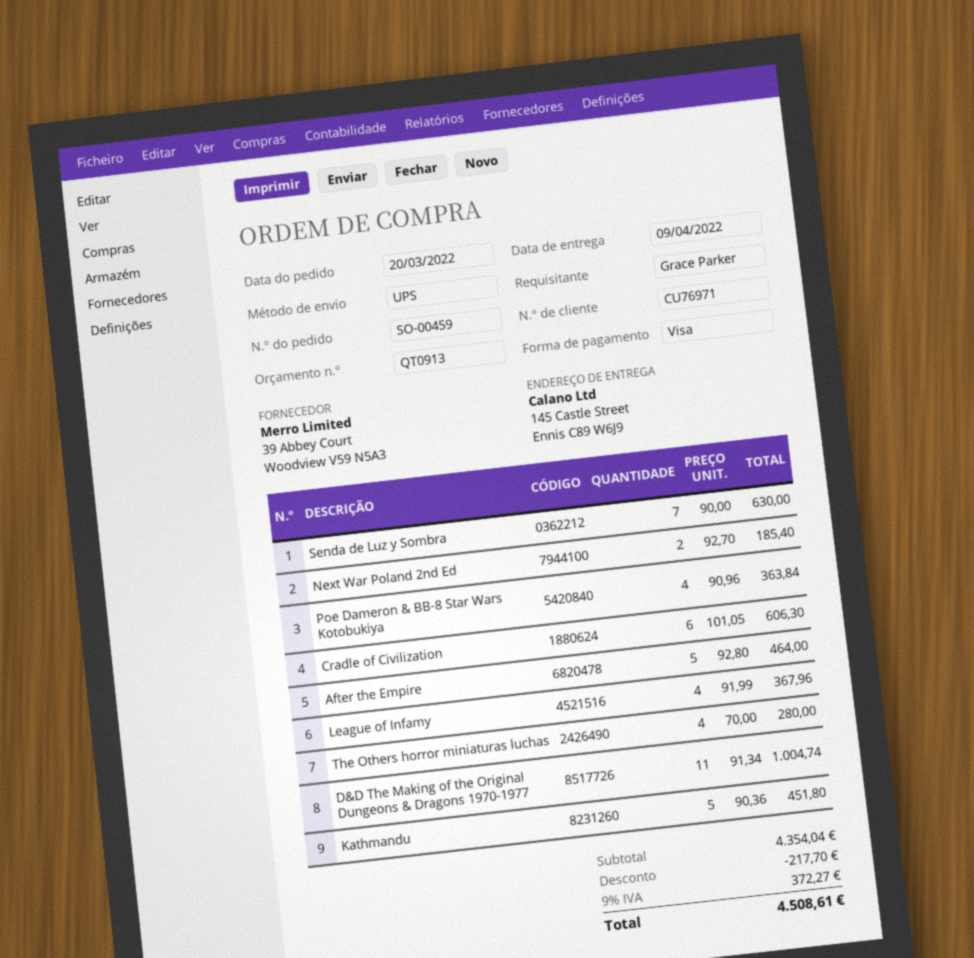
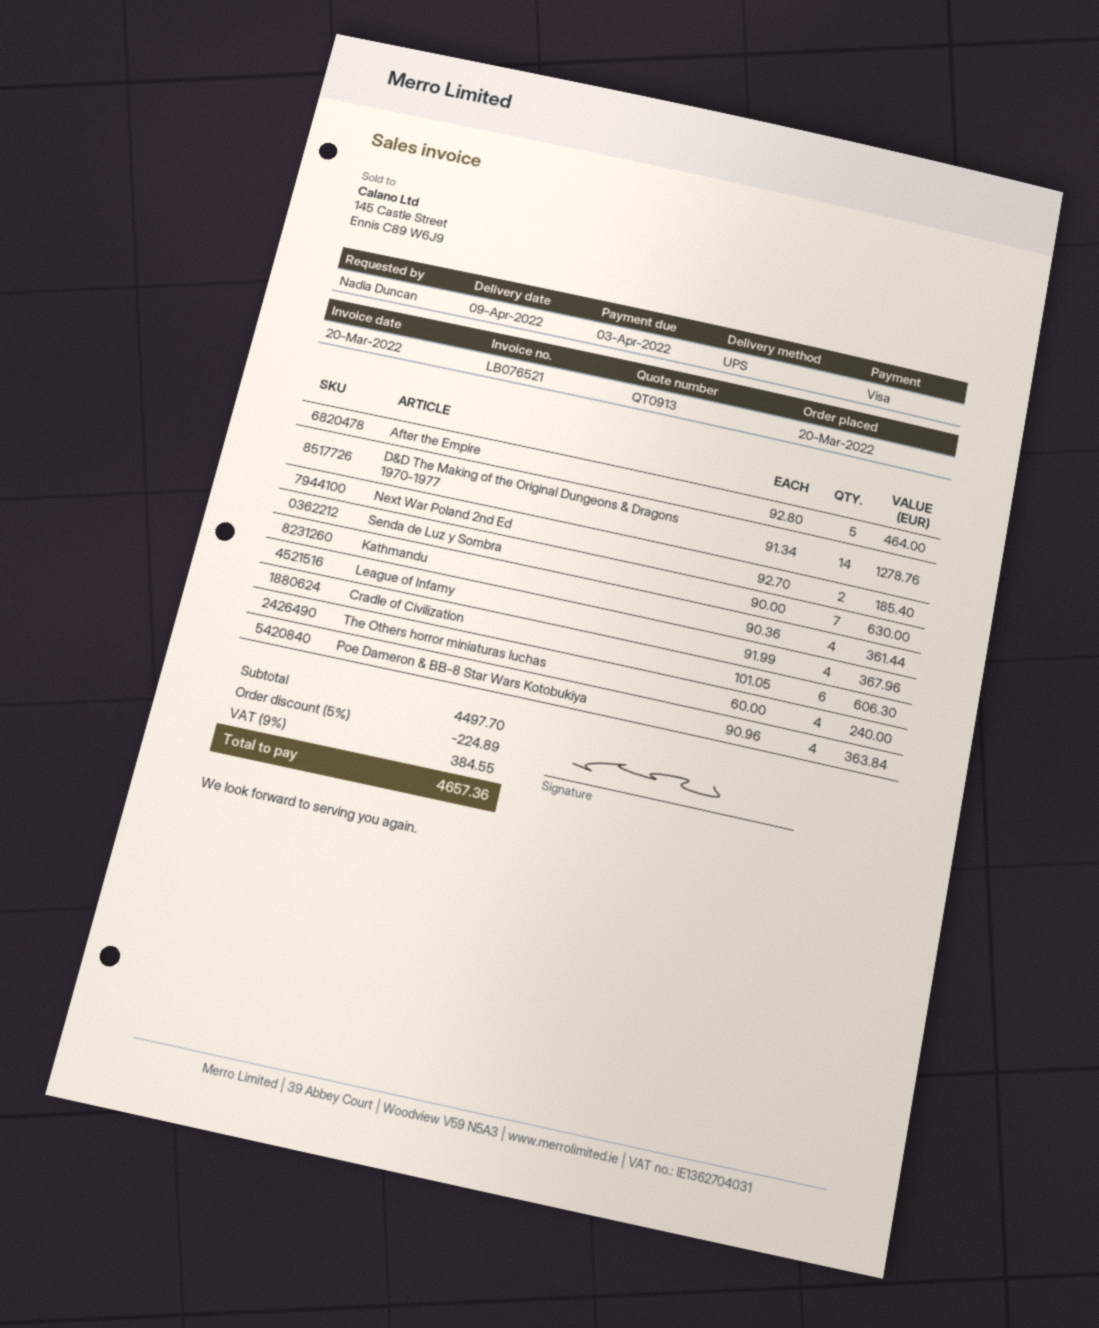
ordered by: Grace Parker -> Nadia Duncan
The Others horror miniaturas luchas: 4 x 70.00 = 280.00 -> 4 x 60.00 = 240.00
D&D The Making of the Original Dungeons & Dragons 1970-1977: 11 x 91.34 = 1004.74 -> 14 x 91.34 = 1278.76
Kathmandu: 5 x 90.36 = 451.80 -> 4 x 90.36 = 361.44
subtotal: 4354.04 -> 4497.70
discount: 217.70 -> 224.89
tax: 9% = 372.27 -> 9% = 384.55
total: 4508.61 -> 4657.36

